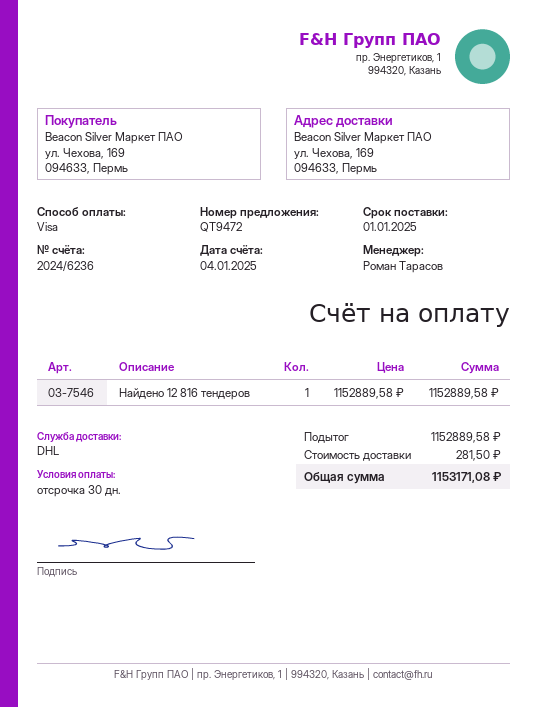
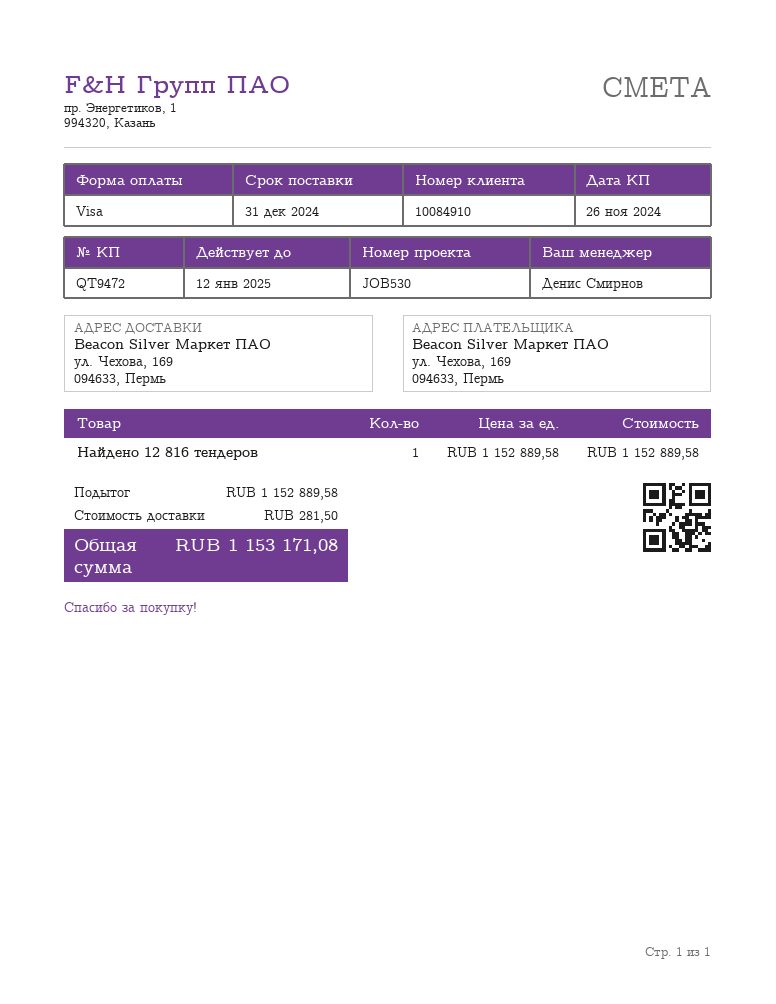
delivery date: 2025-01-01 -> 2024-12-31
sales rep: Роман Тарасов -> Денис Смирнов

